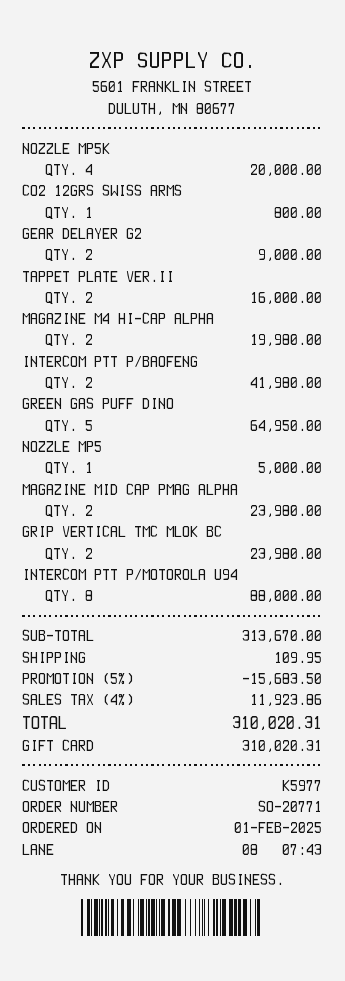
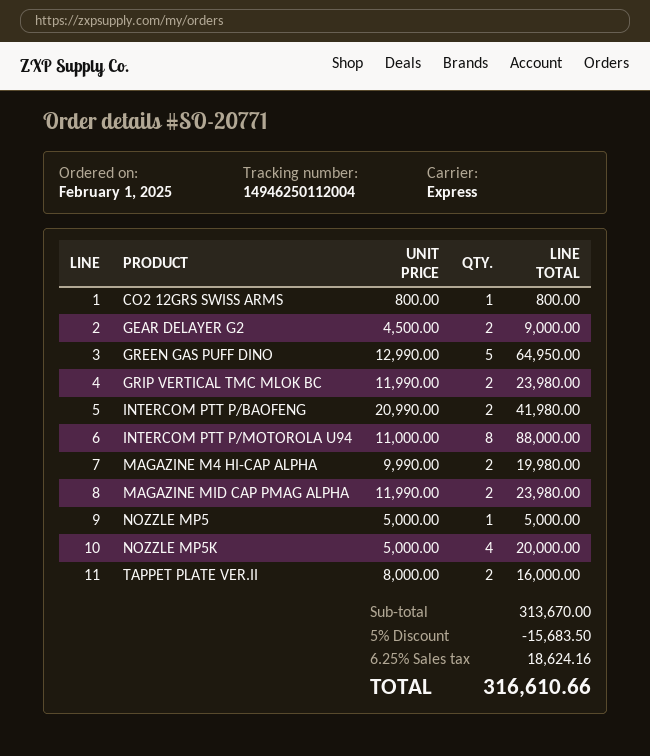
shipping: 109.95 -> none
tax: 4% = 11923.86 -> 6.25% = 18624.16
total: 310020.31 -> 316610.66

